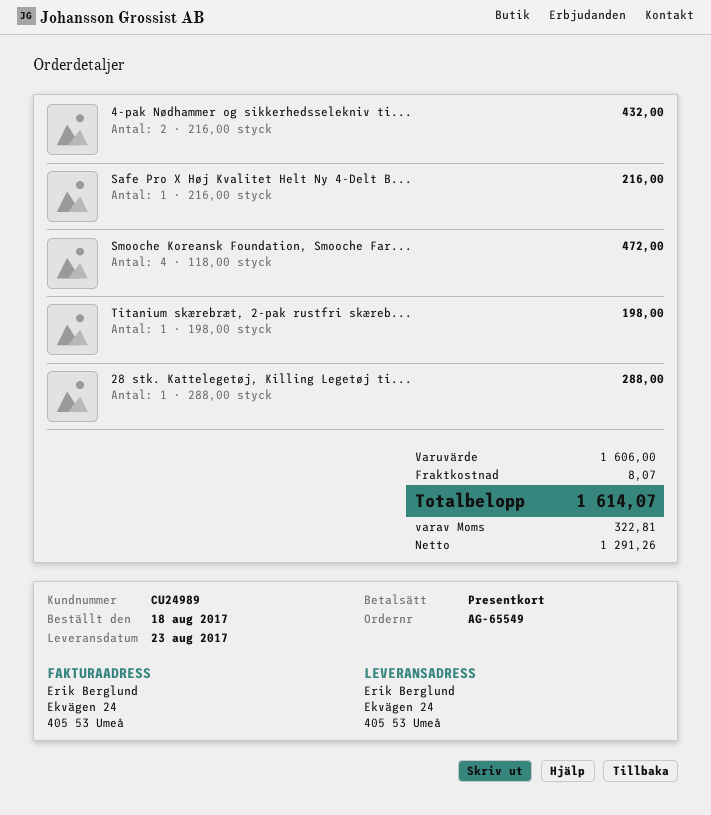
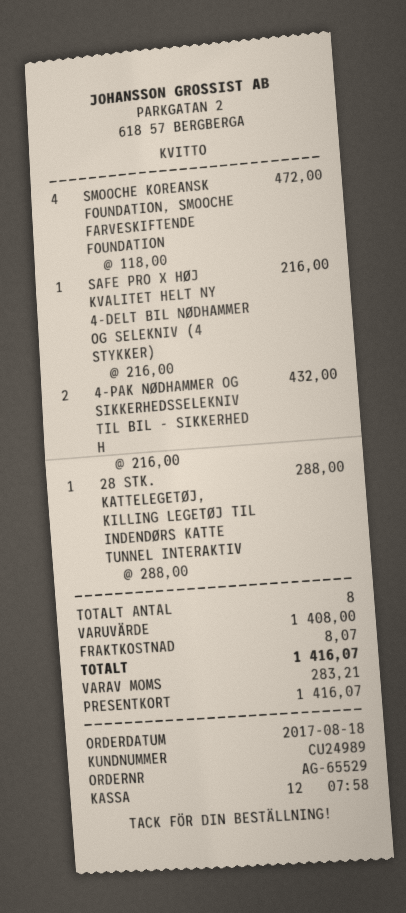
order number: AG-65549 -> AG-65529
Titanium skærebræt, 2-pak rustfri skæreb...: 1 x 198.00 = 198.00 -> none
subtotal: 1606.00 -> 1408.00
tax: 322.81 -> 283.21
total: 1614.07 -> 1416.07

